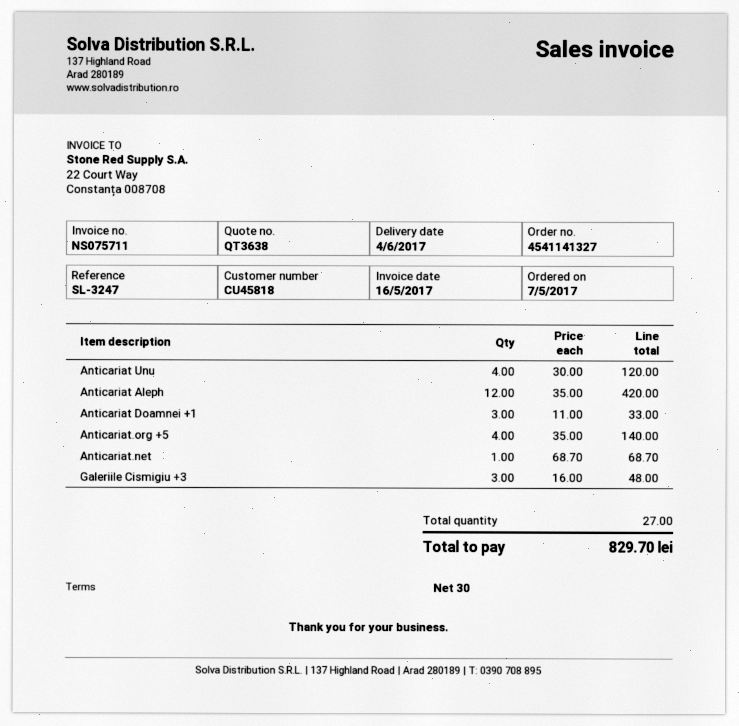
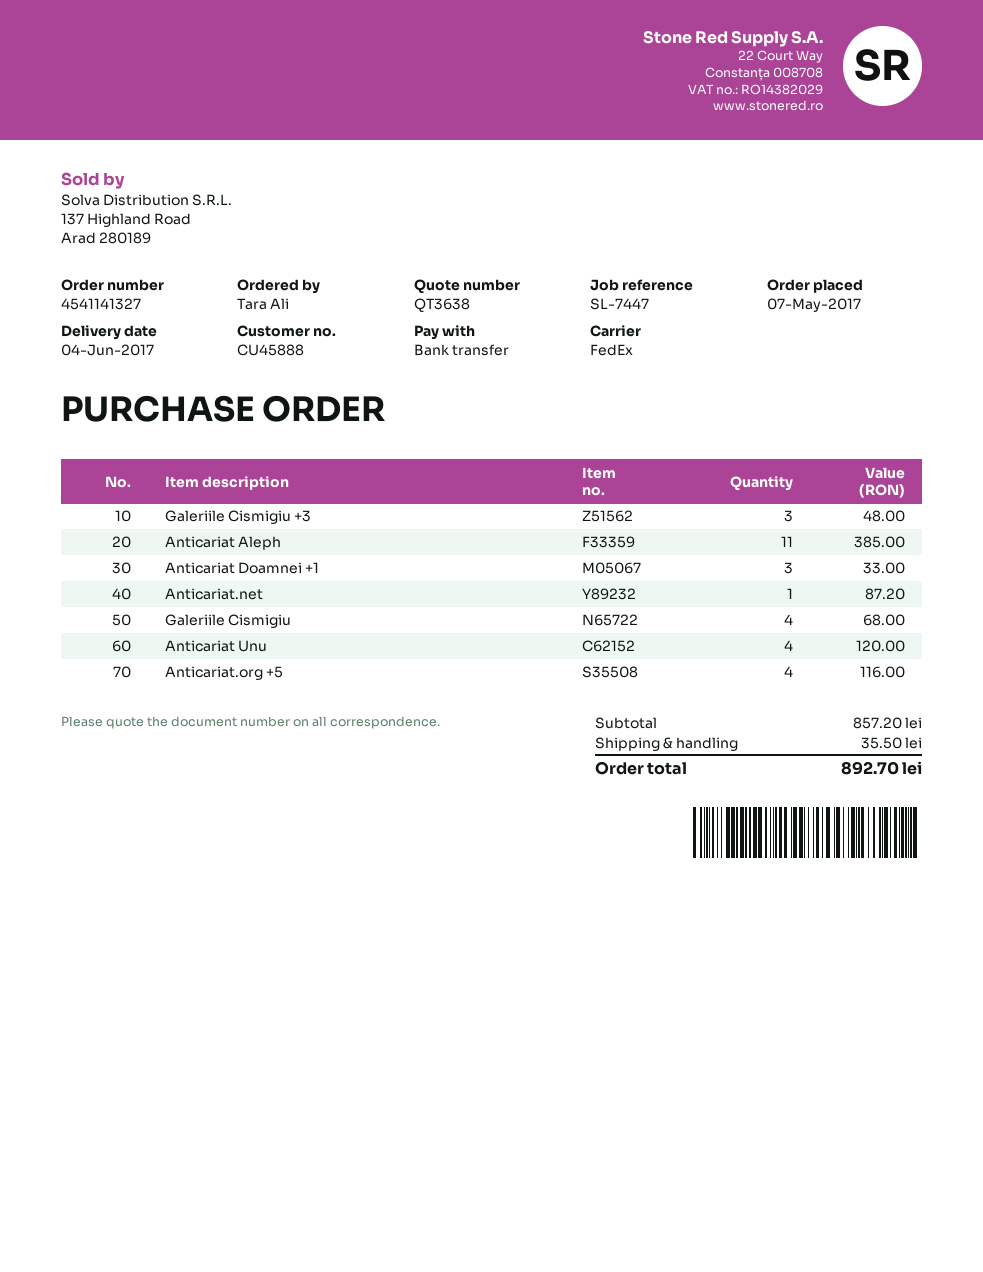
customer number: CU45818 -> CU45888
reference: SL-3247 -> SL-7447
Anticariat Aleph: 12 for 420.00 -> 11 for 385.00
Anticariat.org +5: 4 for 140.00 -> 4 for 116.00
Anticariat.net: 1 for 68.70 -> 1 for 87.20
Galeriile Cismigiu: none -> 4 for 68.00
shipping: none -> 35.50
total: 829.70 -> 892.70

